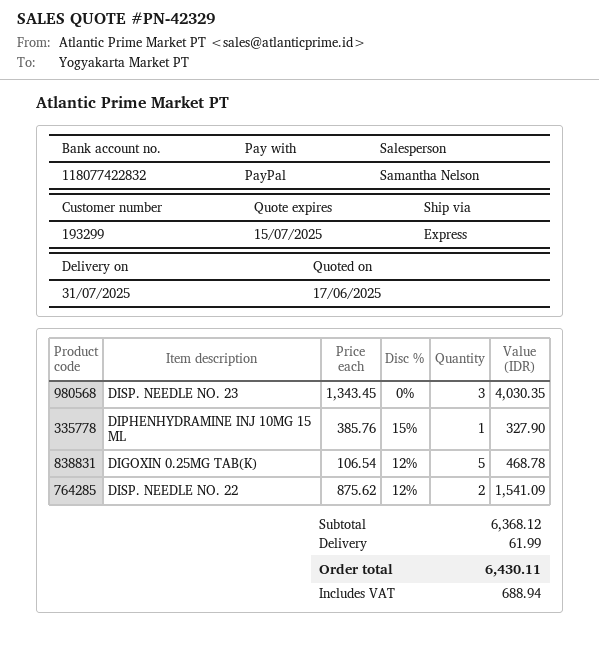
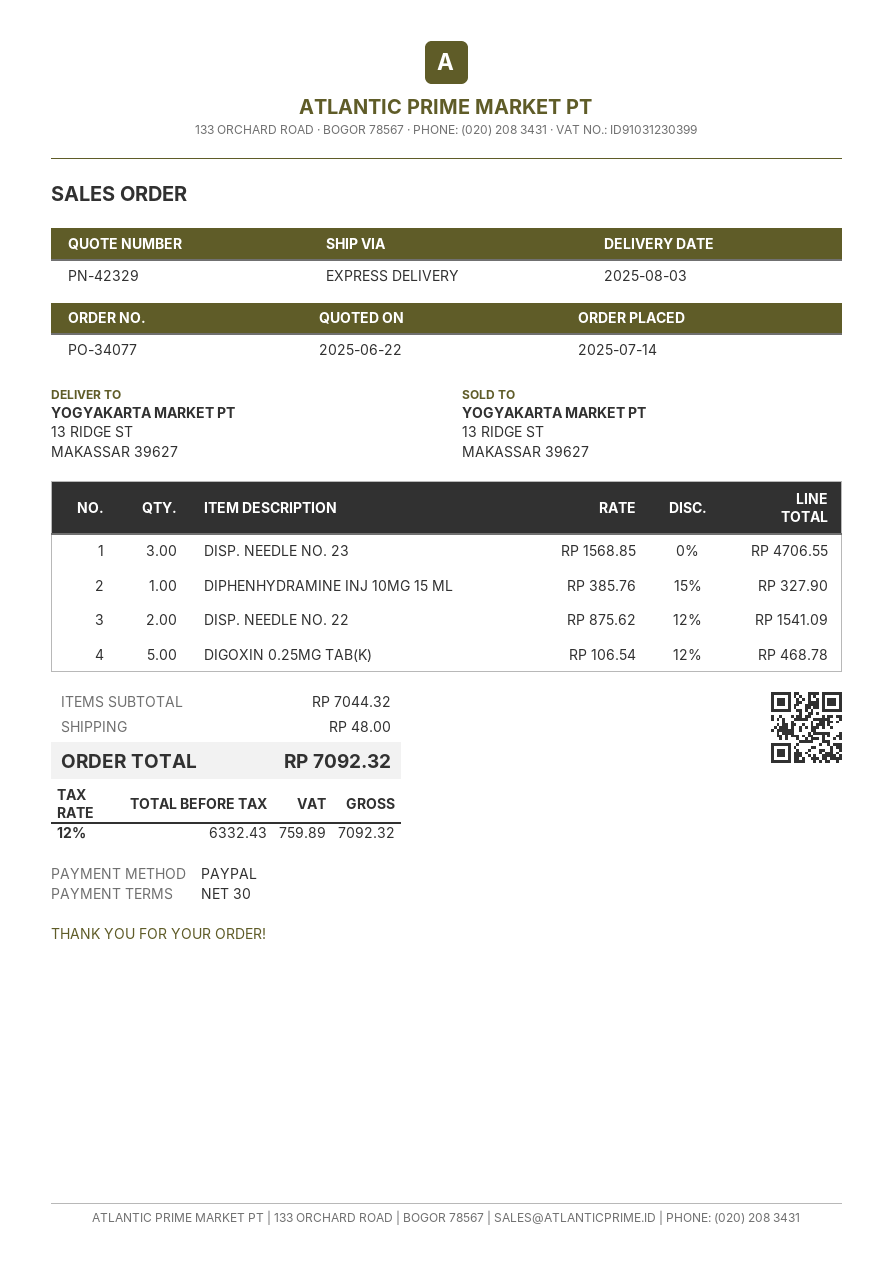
quote date: 2025-06-17 -> 2025-06-22
delivery date: 2025-07-31 -> 2025-08-03
DISP. NEEDLE NO. 23: 3 x 1343.45 = 4030.35 -> 3 x 1568.85 = 4706.55
subtotal: 6368.12 -> 7044.32
shipping: 61.99 -> 48.00
tax: 688.94 -> 759.89
total: 6430.11 -> 7092.32

